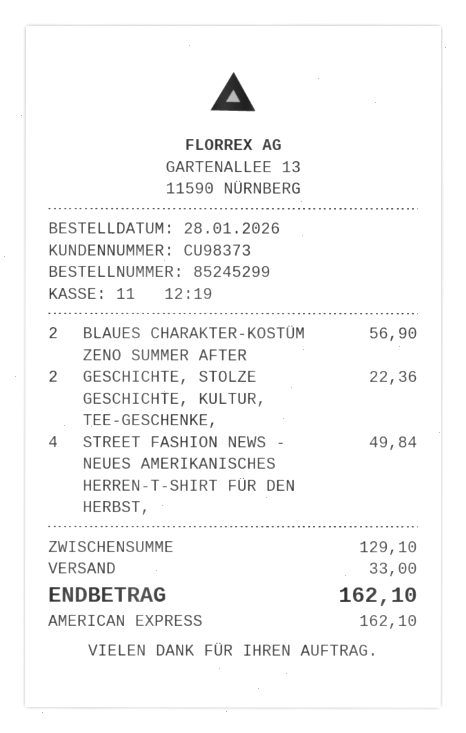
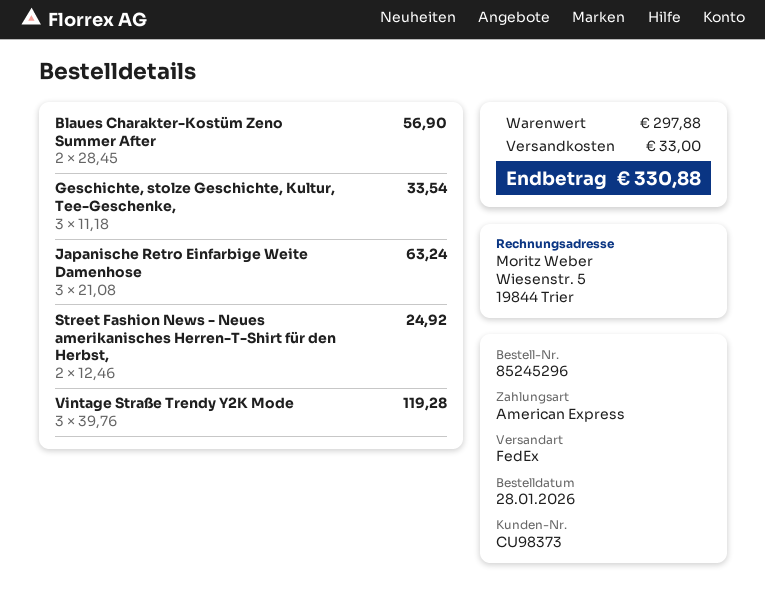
order number: 85245299 -> 85245296
GESCHICHTE, STOLZE GESCHICHTE, KULTUR, TEE-GESCHENKE,: 2 for 22.36 -> 3 for 33.54
STREET FASHION NEWS - NEUES AMERIKANISCHES HERREN-T-SHIRT FÜR DEN HERBST,: 4 for 49.84 -> 2 for 24.92
Japanische Retro Einfarbige Weite Damenhose: none -> 3 for 63.24
Vintage Straße Trendy Y2K Mode: none -> 3 for 119.28
subtotal: 129.10 -> 297.88
total: 162.10 -> 330.88

